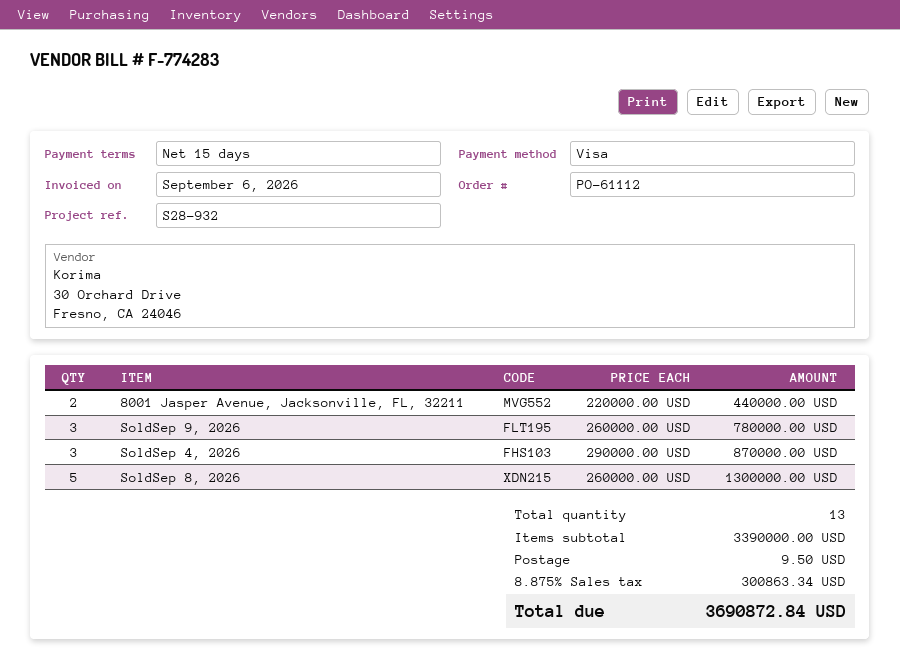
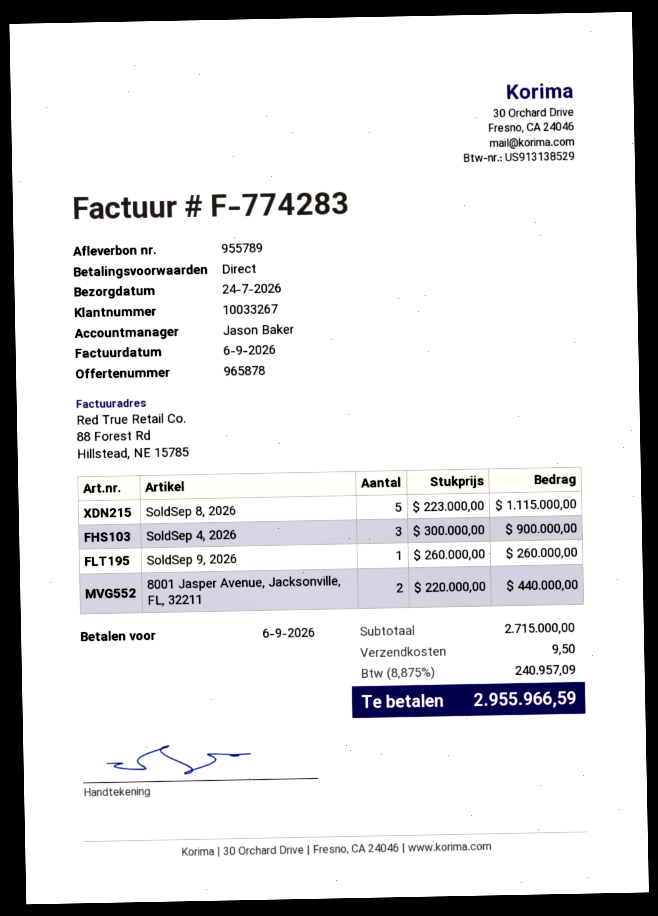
payment terms: 15 days -> on receipt
SoldSep 9, 2026: 3 x 260000.00 = 780000.00 -> 1 x 260000.00 = 260000.00
SoldSep 4, 2026: 3 x 290000.00 = 870000.00 -> 3 x 300000.00 = 900000.00
SoldSep 8, 2026: 5 x 260000.00 = 1300000.00 -> 5 x 223000.00 = 1115000.00
subtotal: 3390000.00 -> 2715000.00
tax: 8.875% = 300863.34 -> 8.875% = 240957.09
total: 3690872.84 -> 2955966.59

